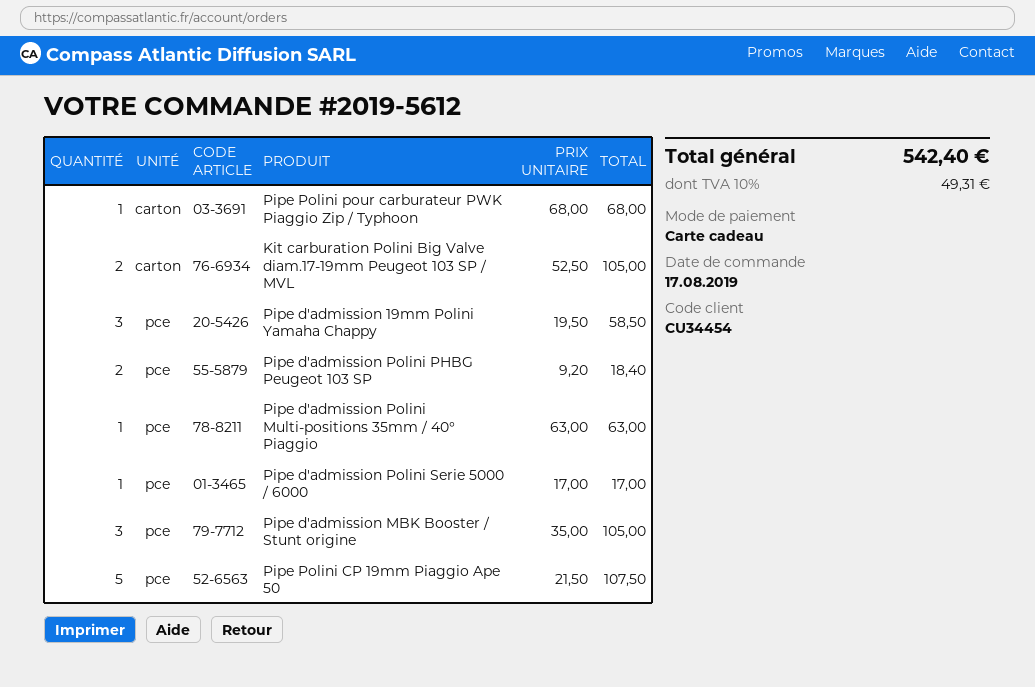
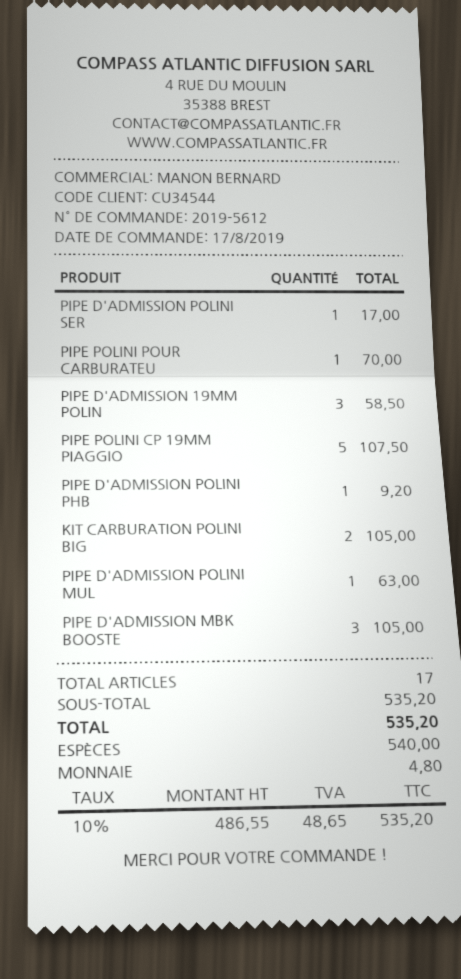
customer number: CU34454 -> CU34544
payment method: gift card -> cash
Pipe Polini pour carburateur PWK Piaggio Zip / Typhoon: 1 for 68.00 -> 1 for 70.00
Pipe d'admission Polini PHBG Peugeot 103 SP: 2 for 18.40 -> 1 for 9.20
tax: 10% = 49.31 -> 10% = 48.65
total: 542.40 -> 535.20

